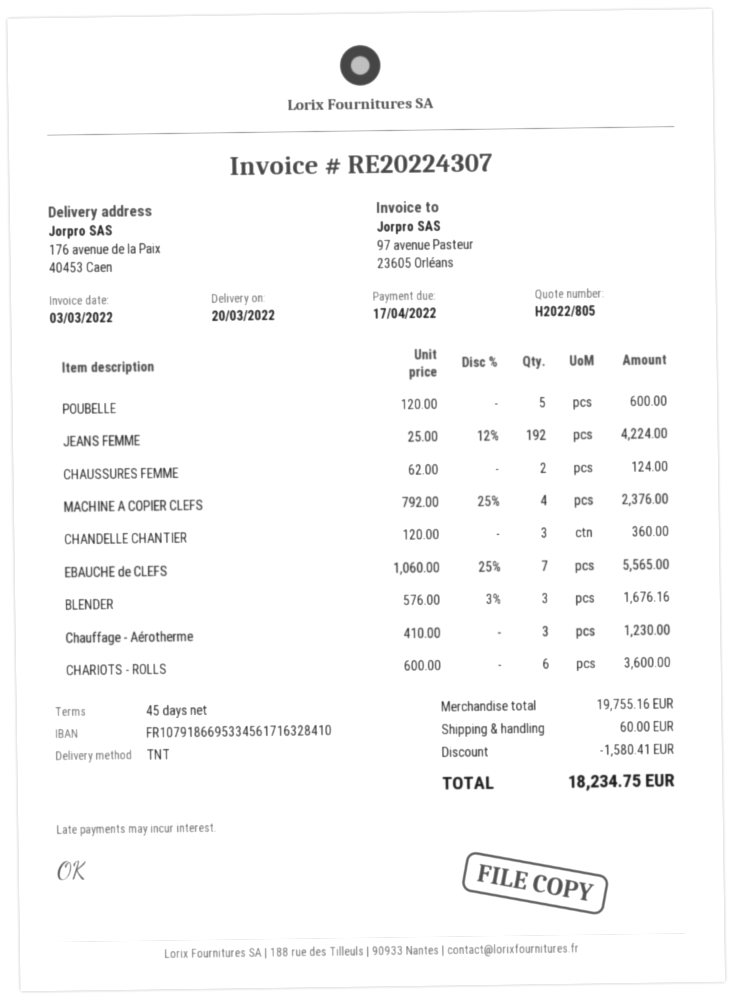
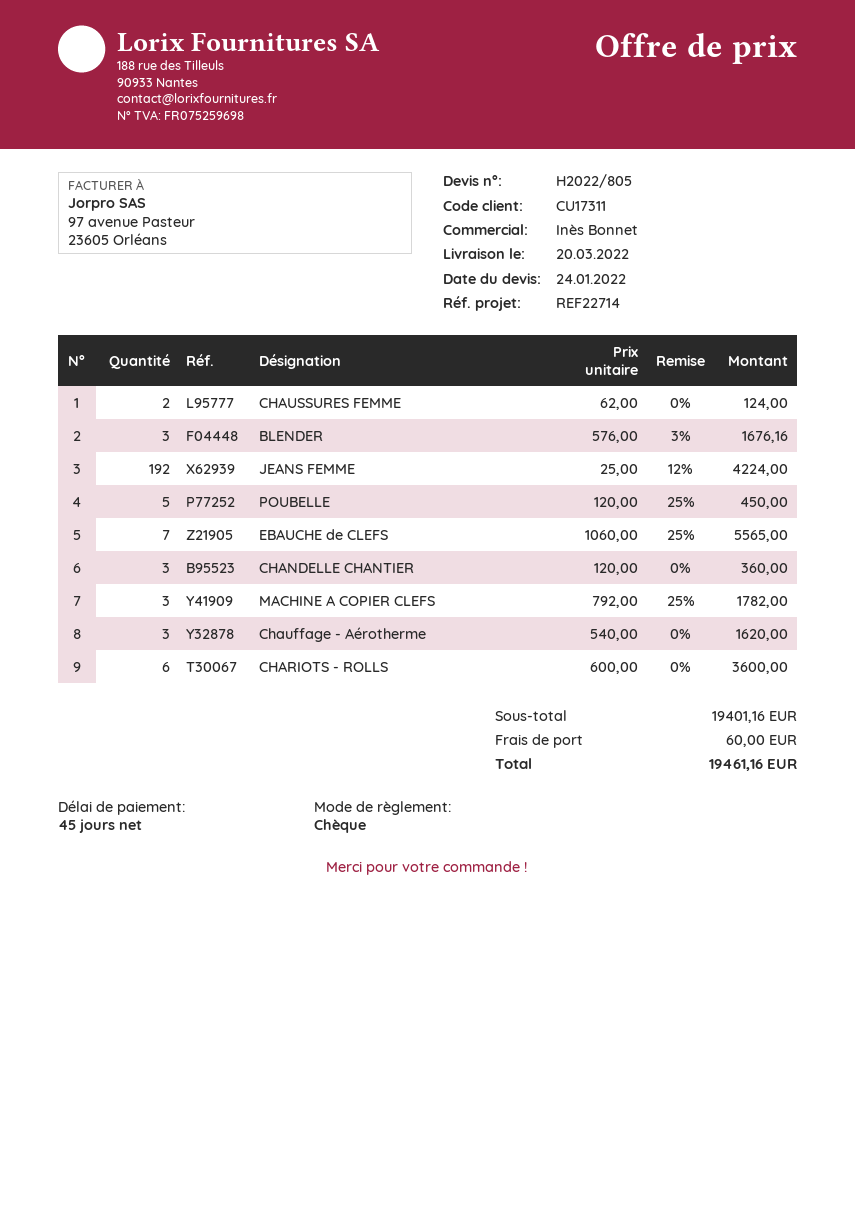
POUBELLE: 5 x 120.00 = 600.00 -> 5 x 120.00 - 25% = 450.00
MACHINE A COPIER CLEFS: 4 x 792.00 - 25% = 2376.00 -> 3 x 792.00 - 25% = 1782.00
Chauffage - Aérotherme: 3 x 410.00 = 1230.00 -> 3 x 540.00 = 1620.00
subtotal: 19755.16 -> 19401.16
discount: 1580.41 -> none
total: 18234.75 -> 19461.16

